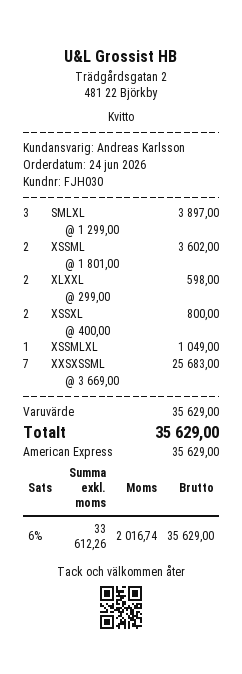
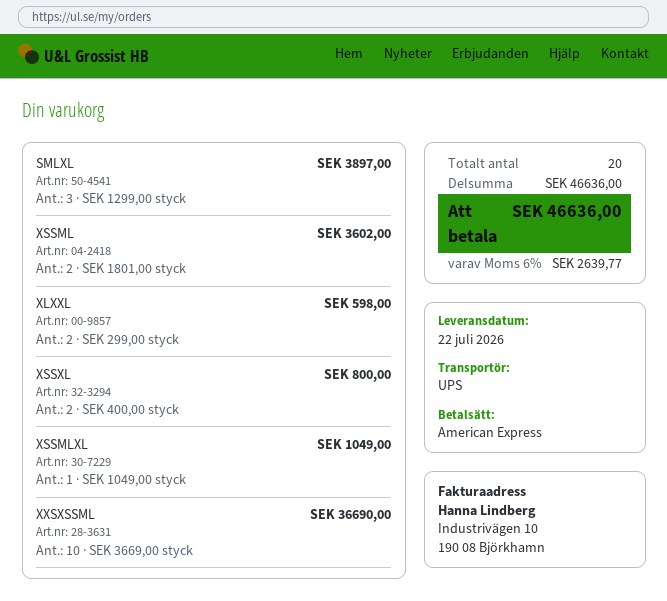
XXSXSSML: 7 x 3669.00 = 25683.00 -> 10 x 3669.00 = 36690.00
subtotal: 35629.00 -> 46636.00
tax: 6% = 2016.74 -> 6% = 2639.77
total: 35629.00 -> 46636.00

